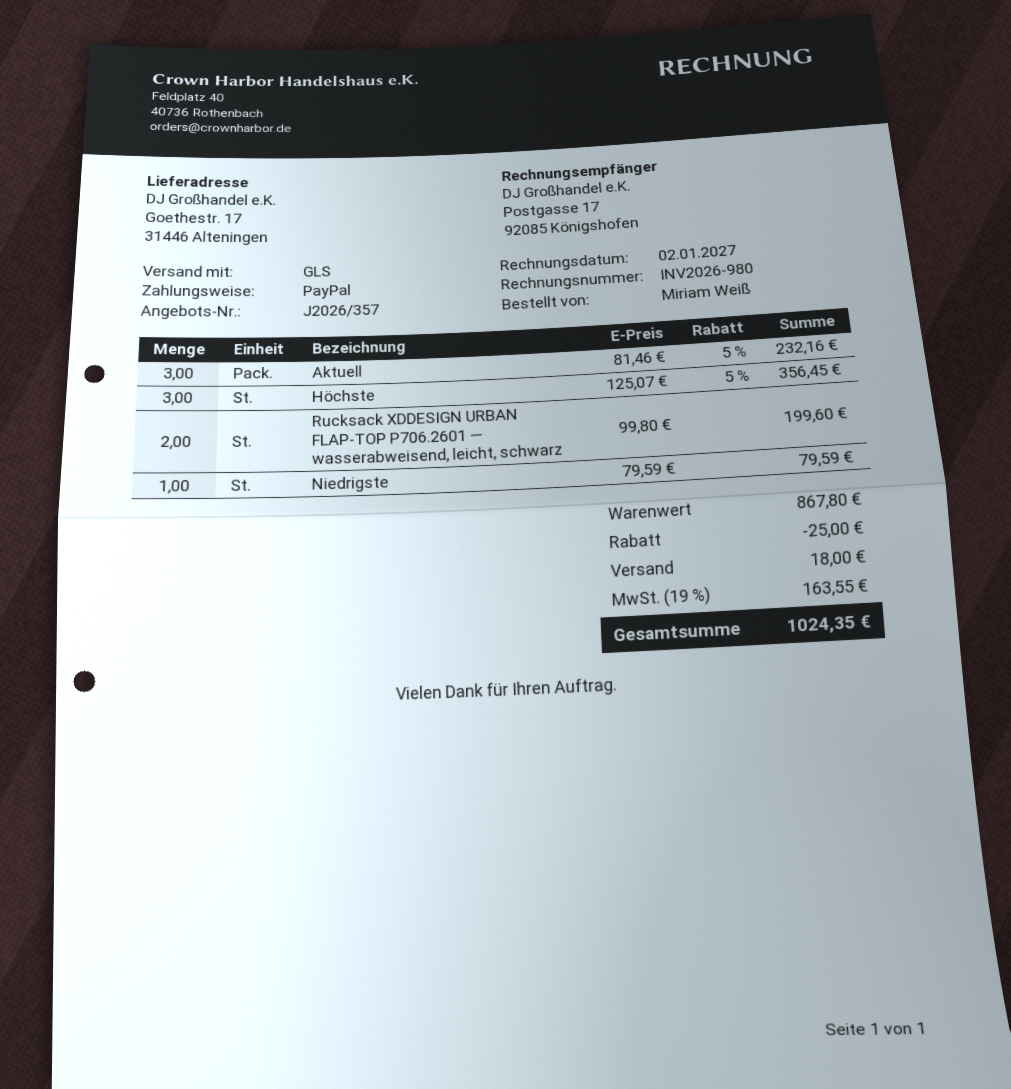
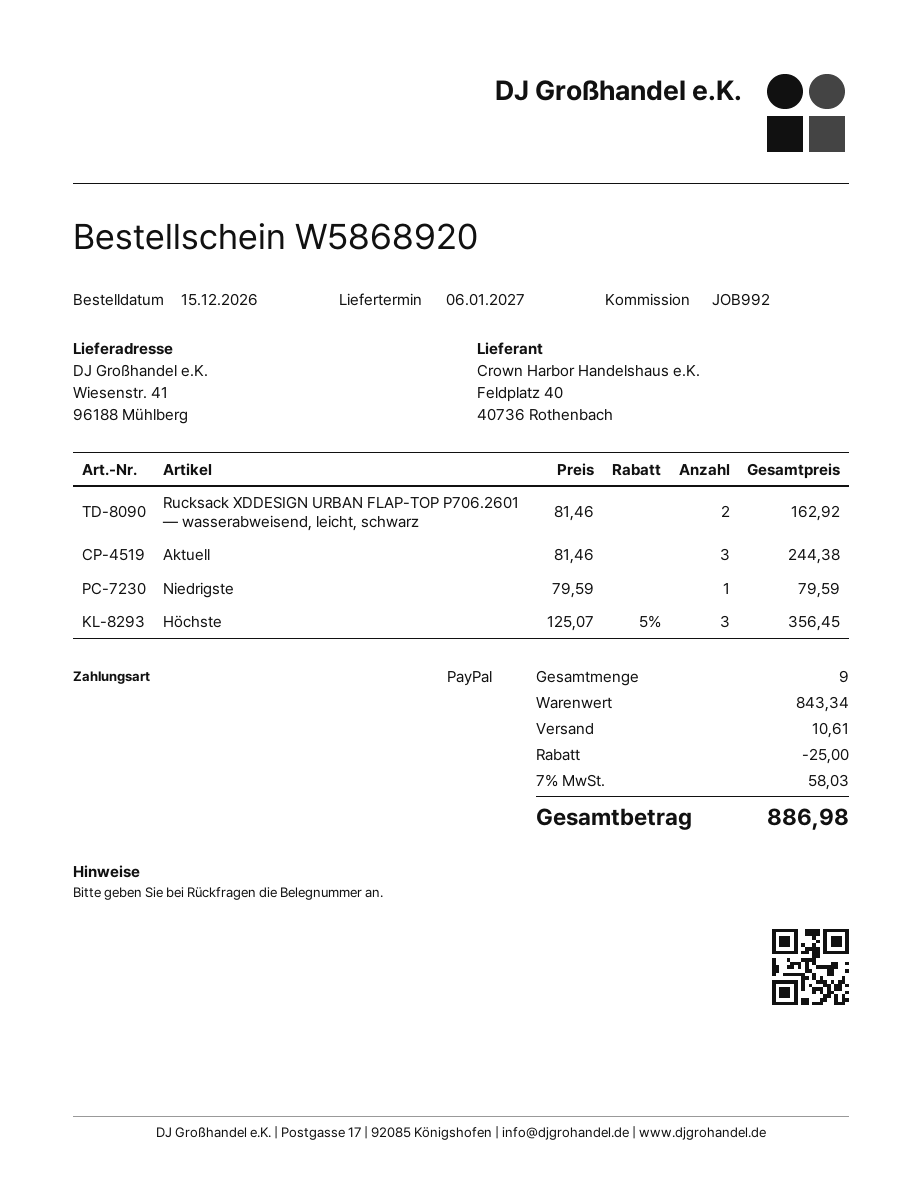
ship to: Goethestr. 17, 31446 Alteningen -> Wiesenstr. 41, 96188 Mühlberg
Aktuell: 3 x 81.46 - 5% = 232.16 -> 3 x 81.46 = 244.38
Rucksack XDDESIGN URBAN FLAP-TOP P706.2601 — wasserabweisend, leicht, schwarz: 2 x 99.80 = 199.60 -> 2 x 81.46 = 162.92
subtotal: 867.80 -> 843.34
shipping: 18.00 -> 10.61
tax: 19% = 163.55 -> 7% = 58.03
total: 1024.35 -> 886.98

